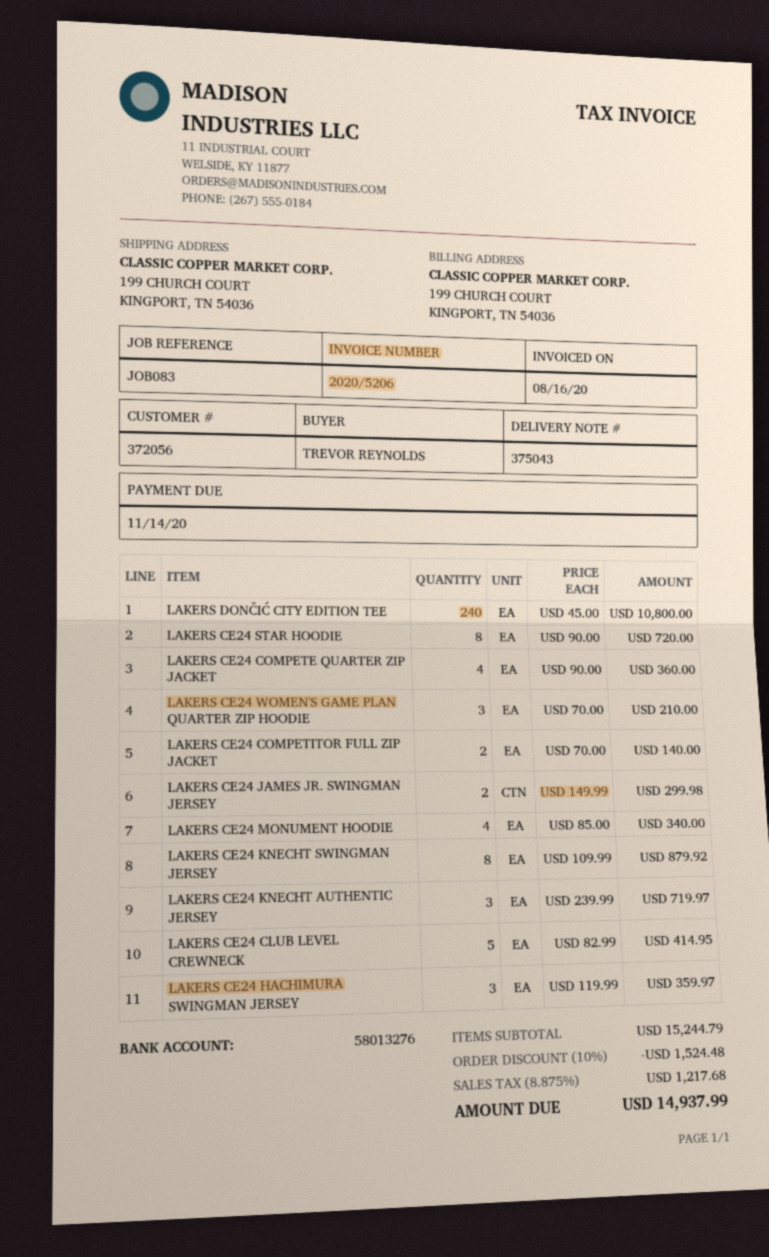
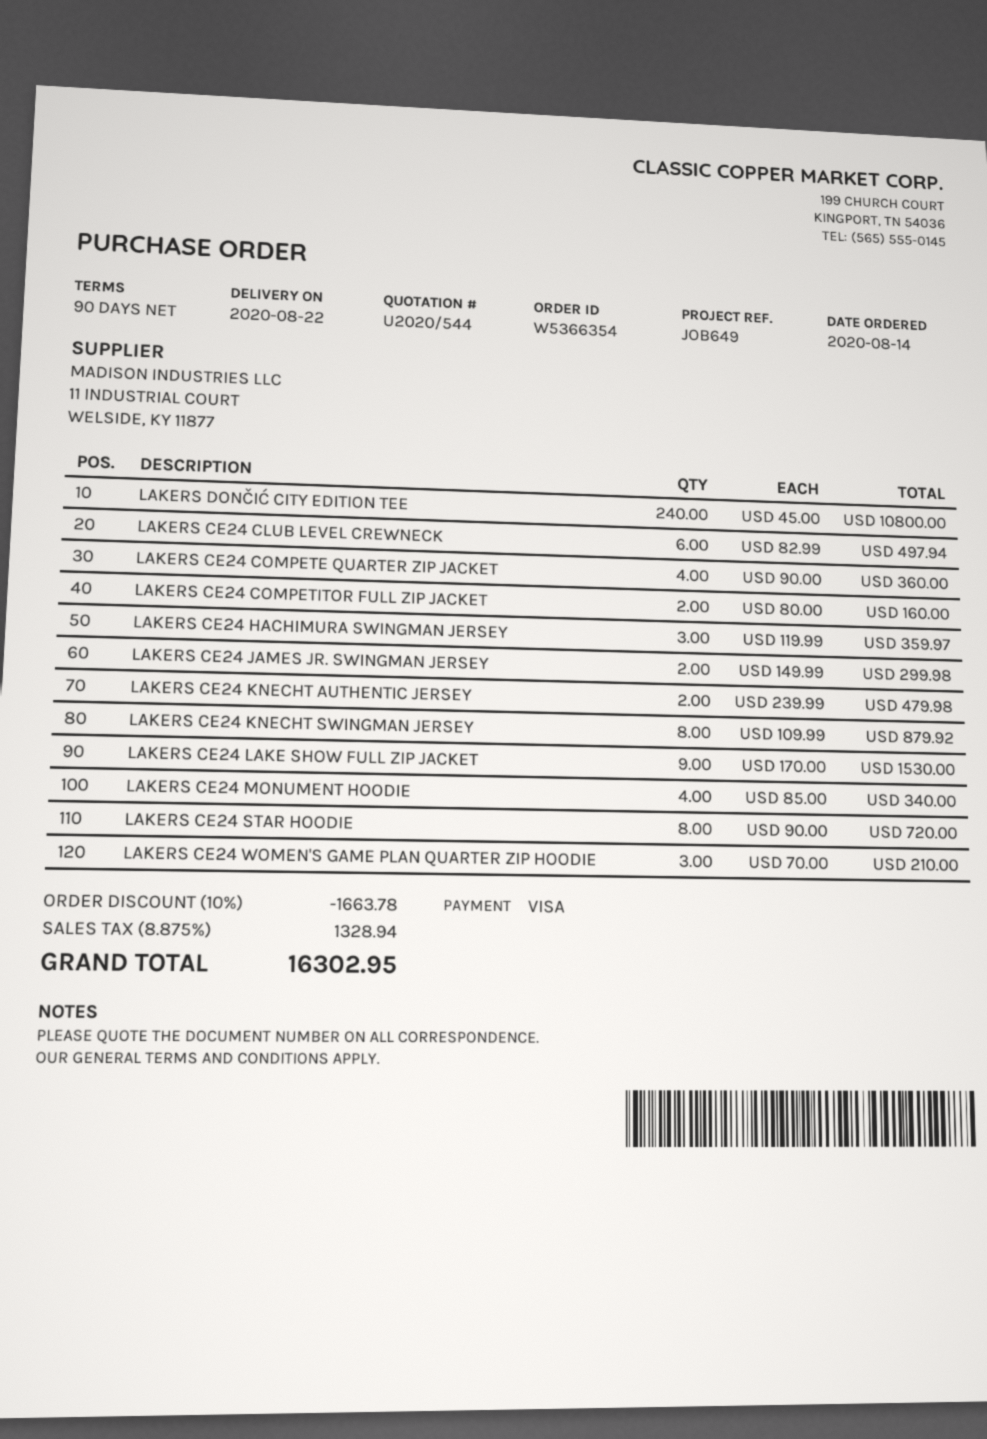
reference: JOB083 -> JOB649
LAKERS CE24 COMPETITOR FULL ZIP JACKET: 2 x 70.00 = 140.00 -> 2 x 80.00 = 160.00
LAKERS CE24 KNECHT AUTHENTIC JERSEY: 3 x 239.99 = 719.97 -> 2 x 239.99 = 479.98
LAKERS CE24 CLUB LEVEL CREWNECK: 5 x 82.99 = 414.95 -> 6 x 82.99 = 497.94
LAKERS CE24 LAKE SHOW FULL ZIP JACKET: none -> 9 x 170.00 = 1530.00
discount: 10% = 1524.48 -> 10% = 1663.78
tax: 8.875% = 1217.68 -> 8.875% = 1328.94
total: 14937.99 -> 16302.95

